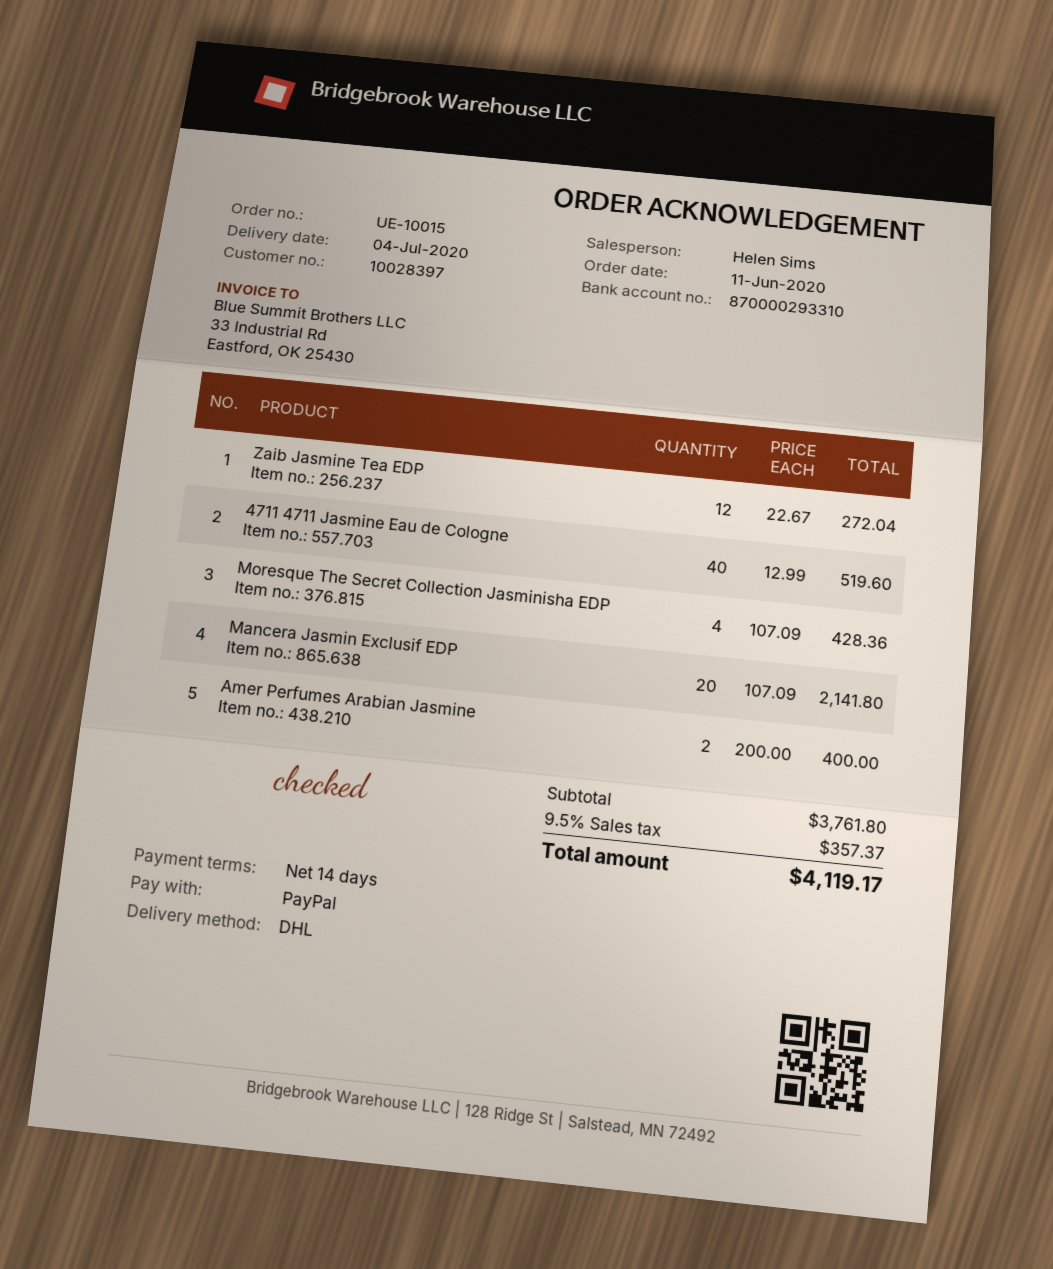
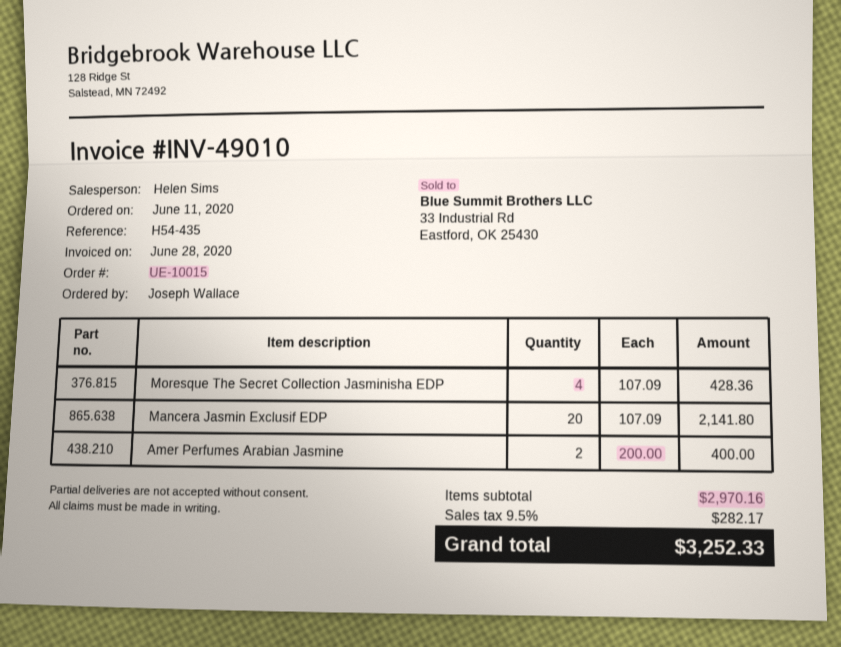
Zaib Jasmine Tea EDP: 12 x 22.67 = 272.04 -> none
4711 4711 Jasmine Eau de Cologne: 40 x 12.99 = 519.60 -> none
subtotal: 3761.80 -> 2970.16
tax: 9.5% = 357.37 -> 9.5% = 282.17
total: 4119.17 -> 3252.33

